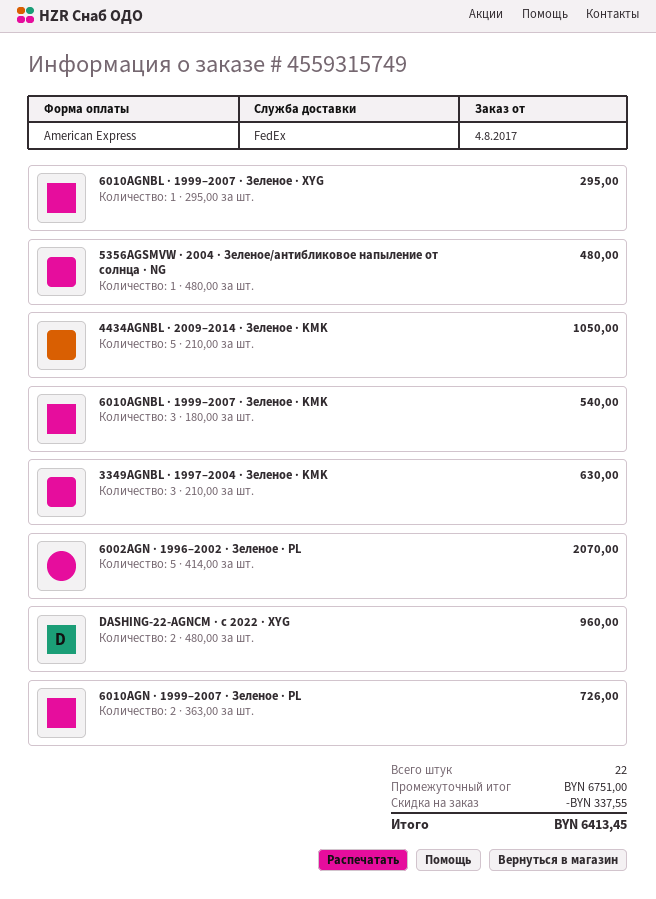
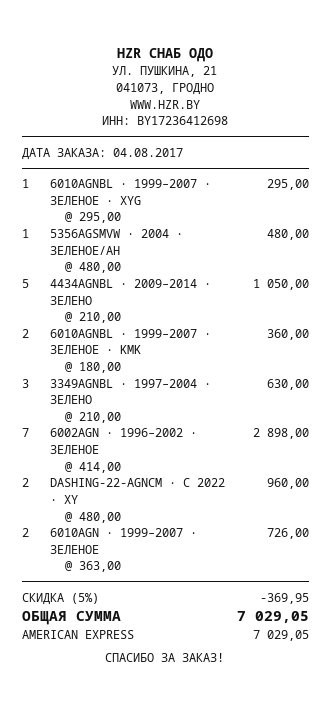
6010AGNBL · 1999–2007 · Зеленое · KMK: 3 x 180.00 = 540.00 -> 2 x 180.00 = 360.00
6002AGN · 1996–2002 · Зеленое · PL: 5 x 414.00 = 2070.00 -> 7 x 414.00 = 2898.00
discount: 337.55 -> 369.95
total: 6413.45 -> 7029.05

